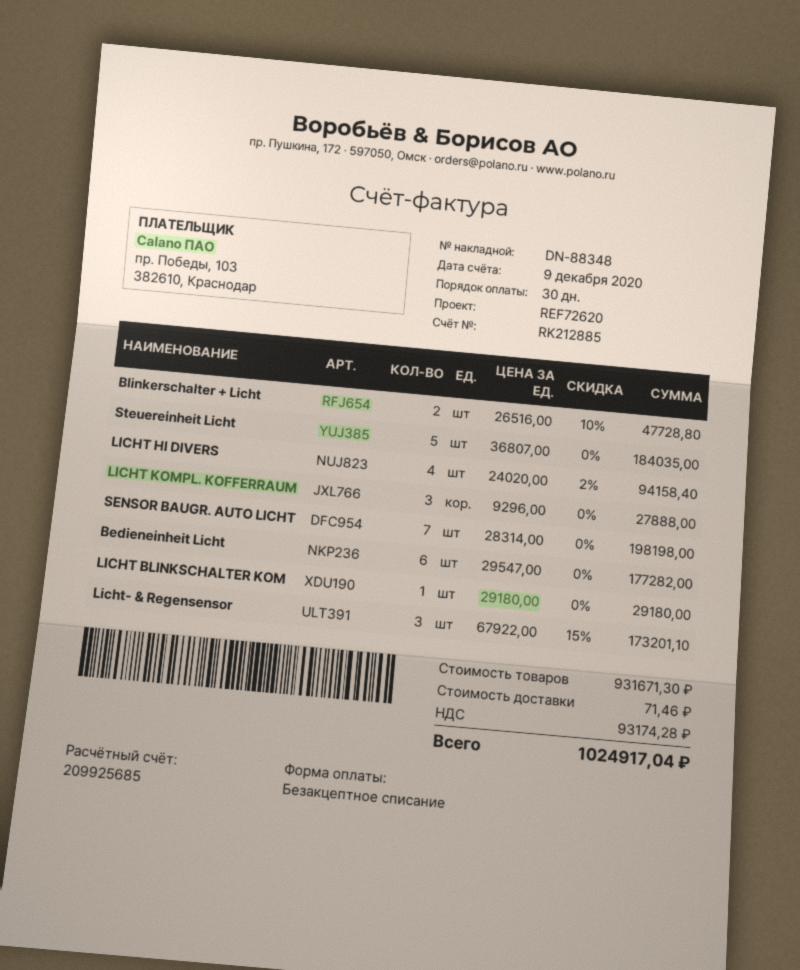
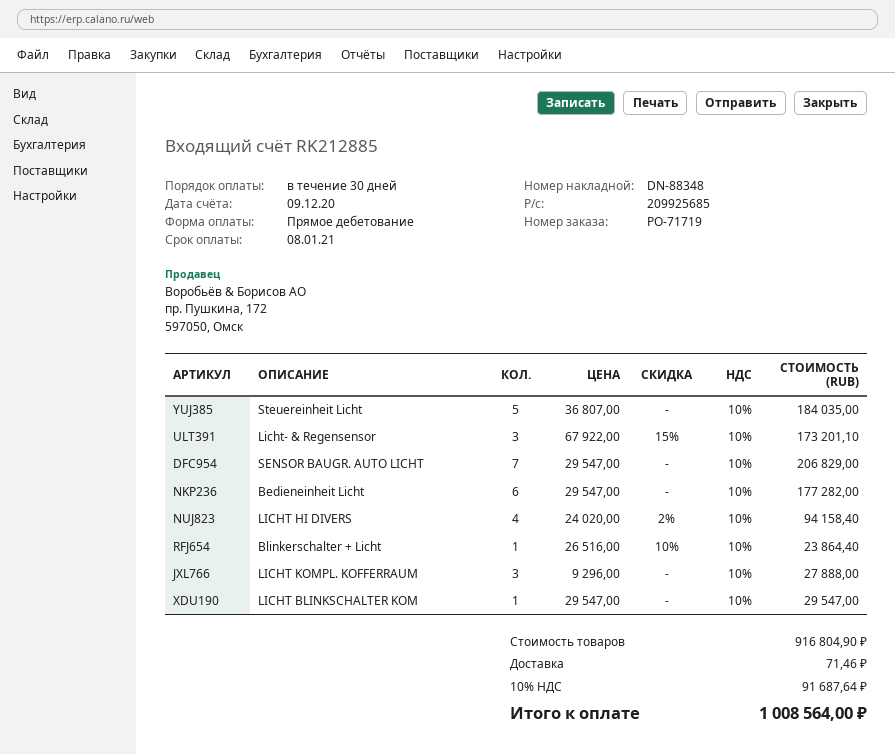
Blinkerschalter + Licht: 2 x 26516.00 - 10% = 47728.80 -> 1 x 26516.00 - 10% = 23864.40
SENSOR BAUGR. AUTO LICHT: 7 x 28314.00 = 198198.00 -> 7 x 29547.00 = 206829.00
LICHT BLINKSCHALTER KOM: 1 x 29180.00 = 29180.00 -> 1 x 29547.00 = 29547.00
subtotal: 931671.30 -> 916804.90
tax: 93174.28 -> 91687.64
total: 1024917.04 -> 1008564.00

